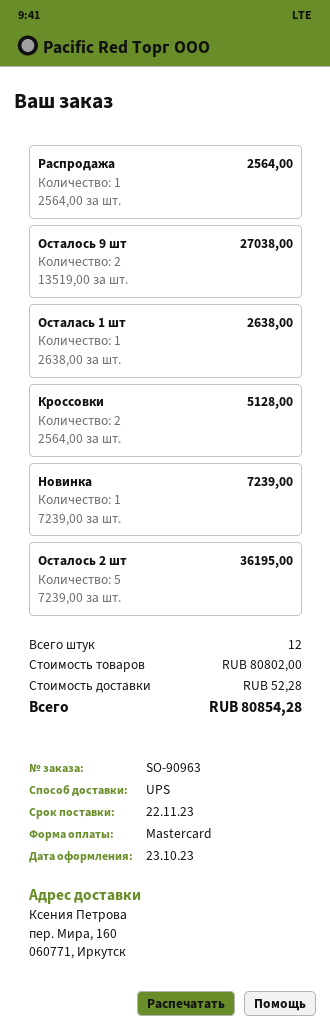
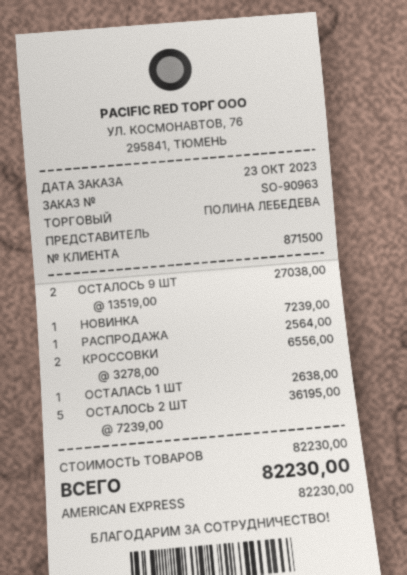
payment method: Mastercard -> American Express
Кроссовки: 2 x 2564.00 = 5128.00 -> 2 x 3278.00 = 6556.00
subtotal: 80802.00 -> 82230.00
shipping: 52.28 -> none
total: 80854.28 -> 82230.00

